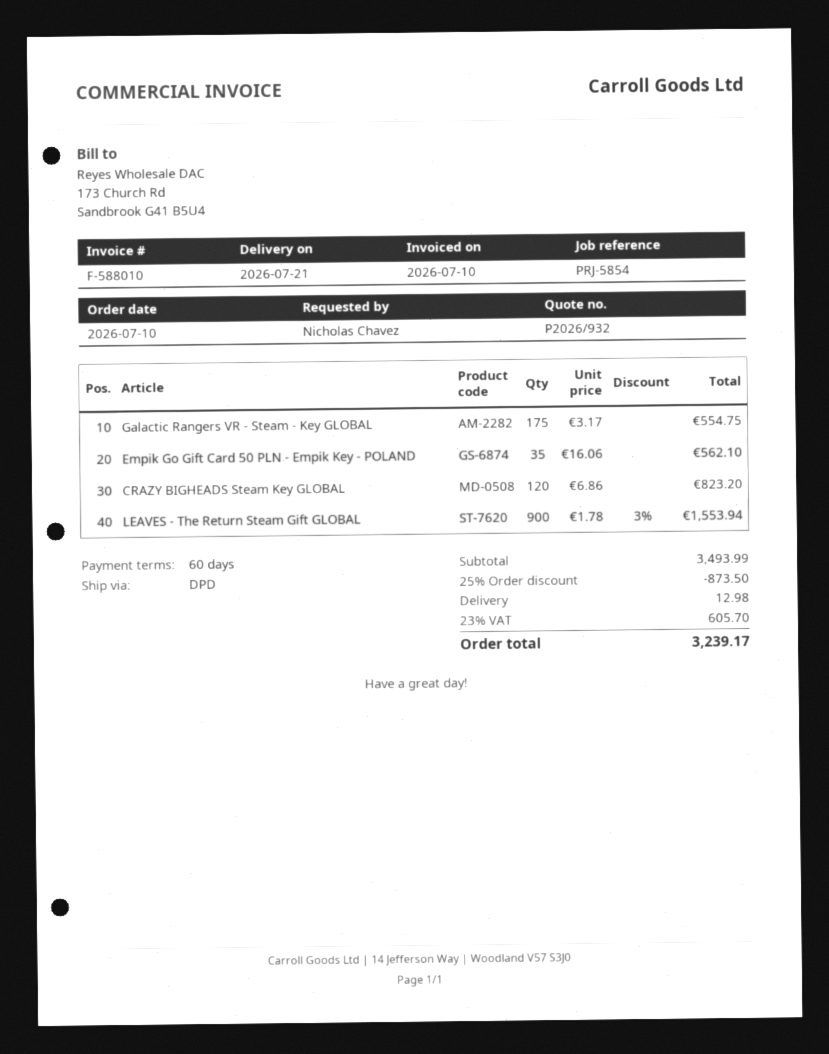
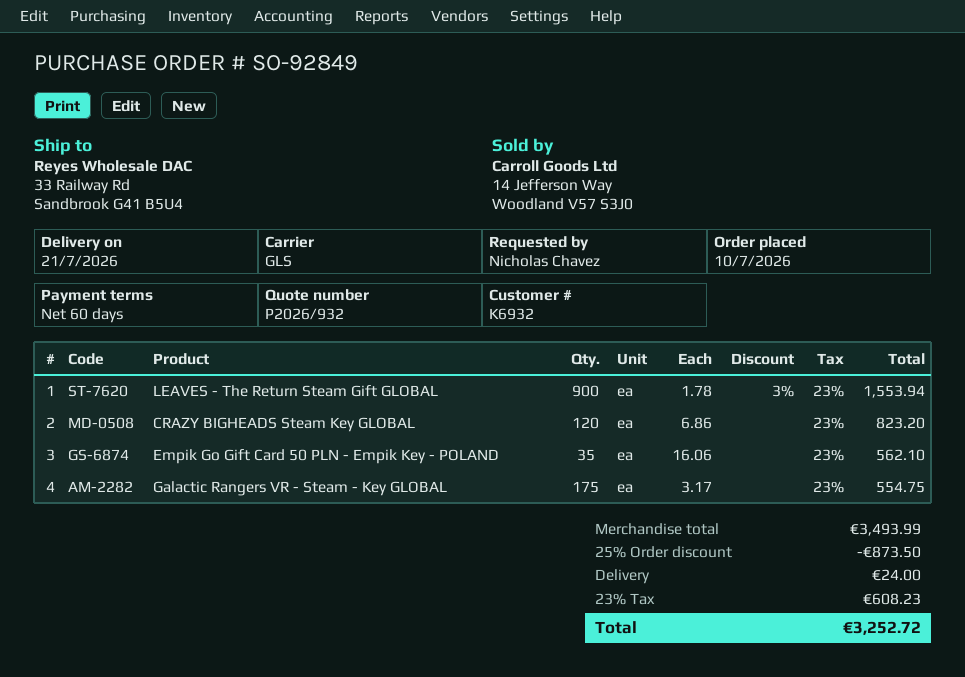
shipping method: DPD -> GLS
shipping: 12.98 -> 24.00
tax: 23% = 605.70 -> 23% = 608.23
total: 3239.17 -> 3252.72

